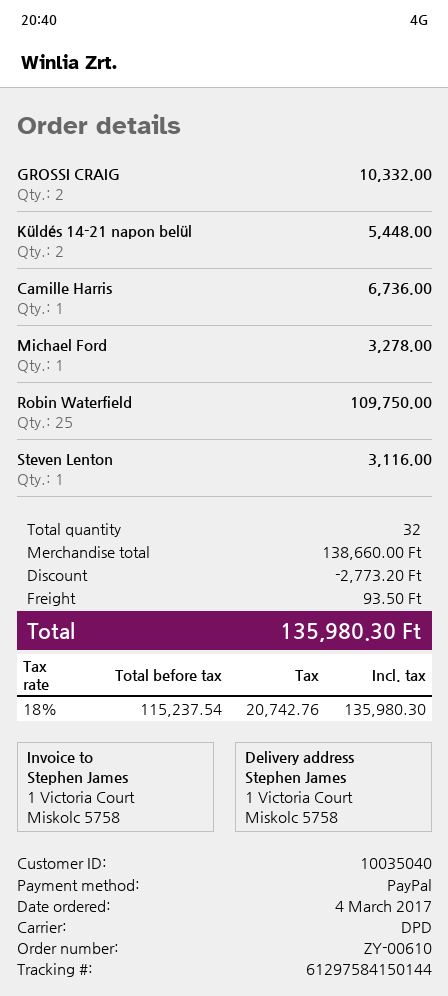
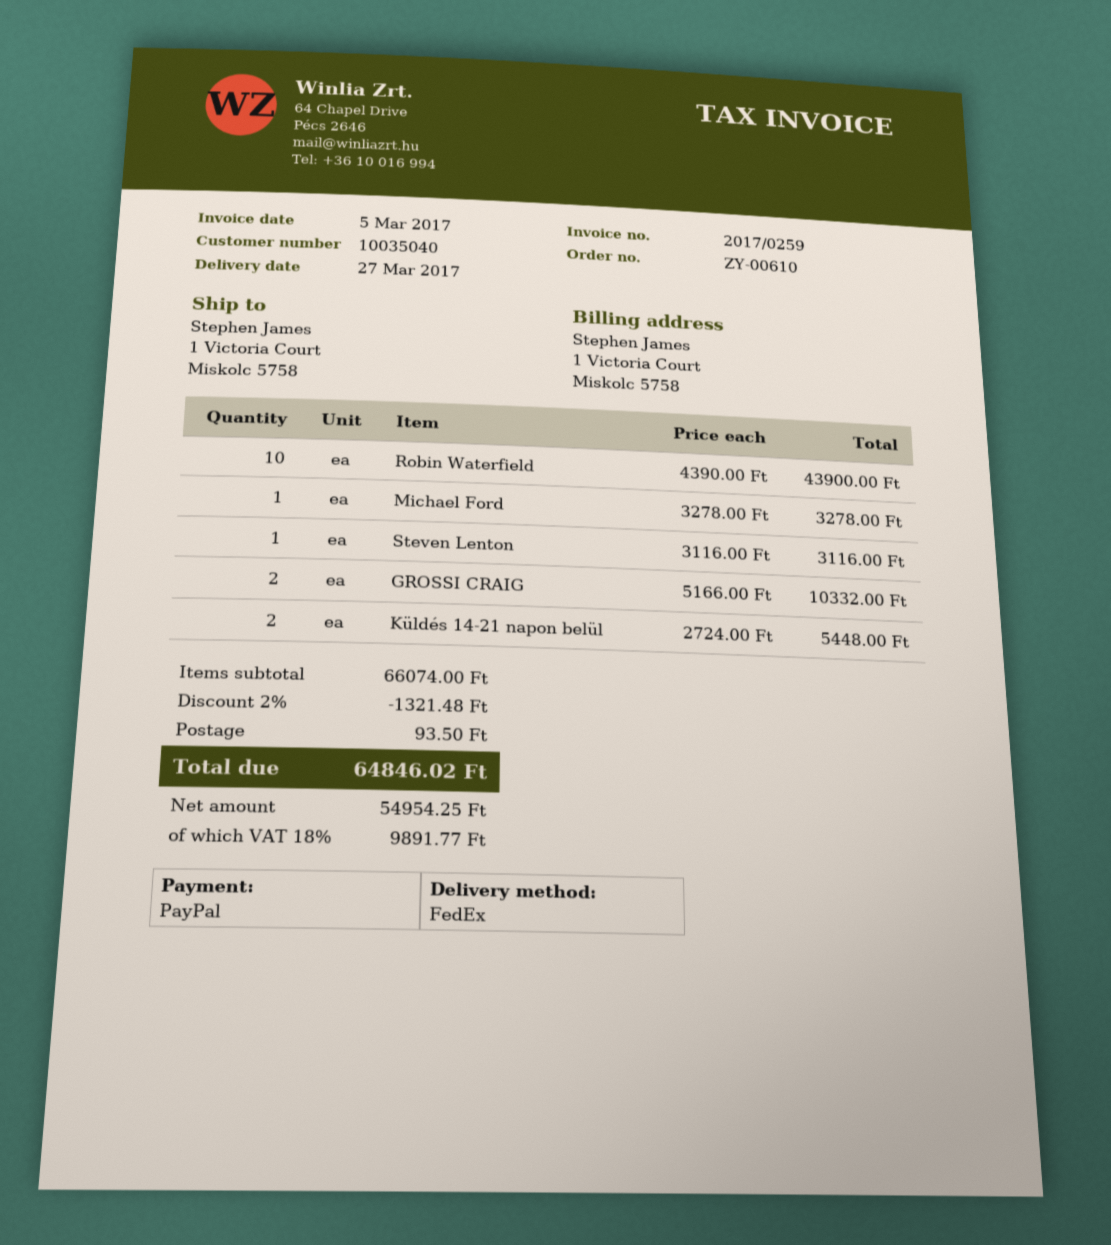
shipping method: DPD -> FedEx
Camille Harris: 1 for 6736.00 -> none
Robin Waterfield: 25 for 109750.00 -> 10 for 43900.00
subtotal: 138660.00 -> 66074.00
discount: 2773.20 -> 1321.48
net: 115237.54 -> 54954.25
tax: 18% = 20742.76 -> 18% = 9891.77
total: 135980.30 -> 64846.02

